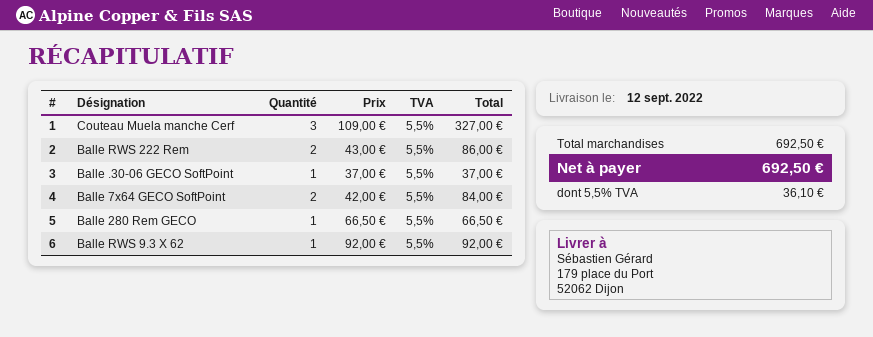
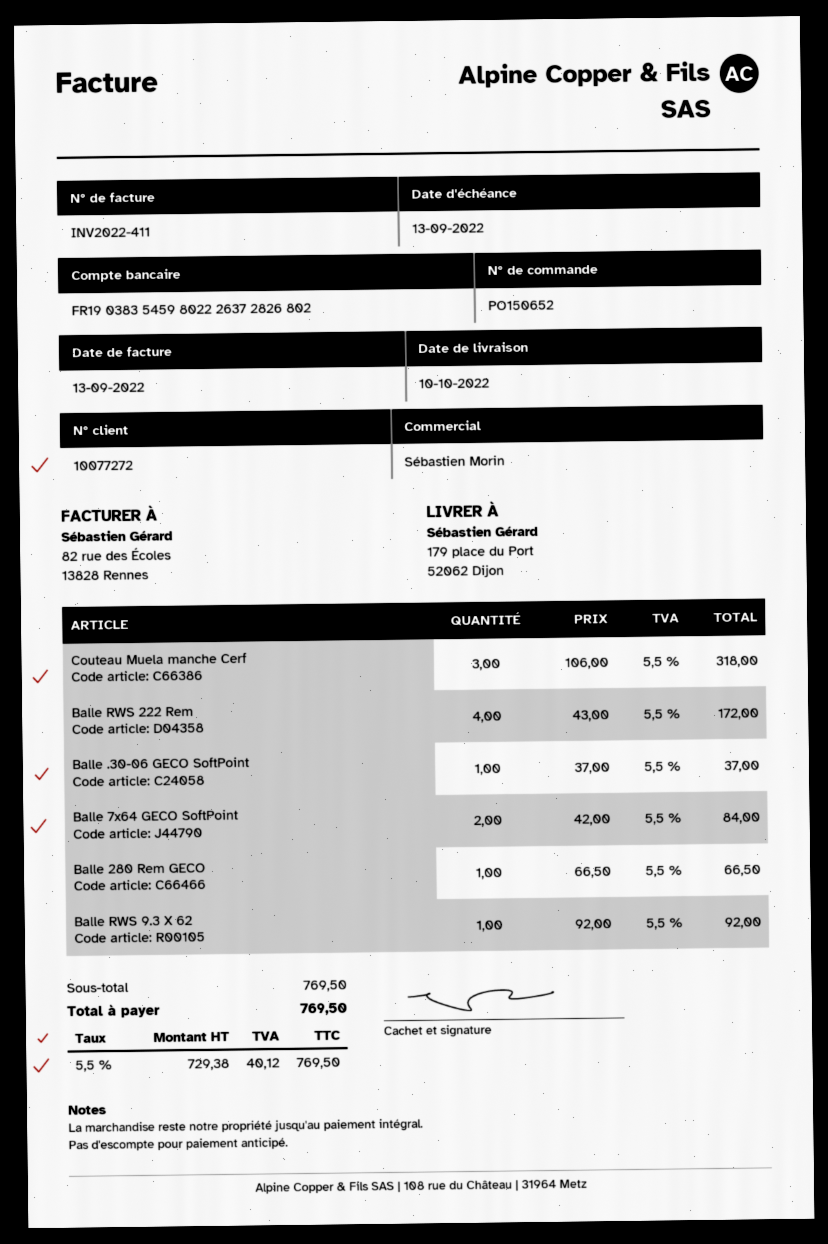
delivery date: 2022-09-12 -> 2022-10-10
Couteau Muela manche Cerf: 3 x 109.00 = 327.00 -> 3 x 106.00 = 318.00
Balle RWS 222 Rem: 2 x 43.00 = 86.00 -> 4 x 43.00 = 172.00
subtotal: 692.50 -> 769.50
tax: 5.5% = 36.10 -> 5.5% = 40.12
total: 692.50 -> 769.50

